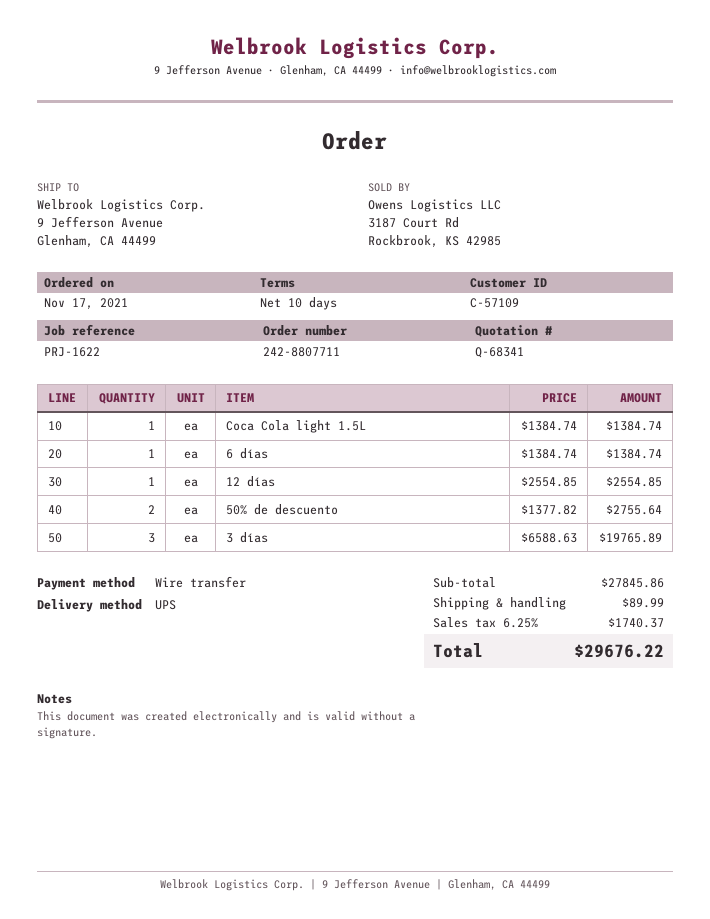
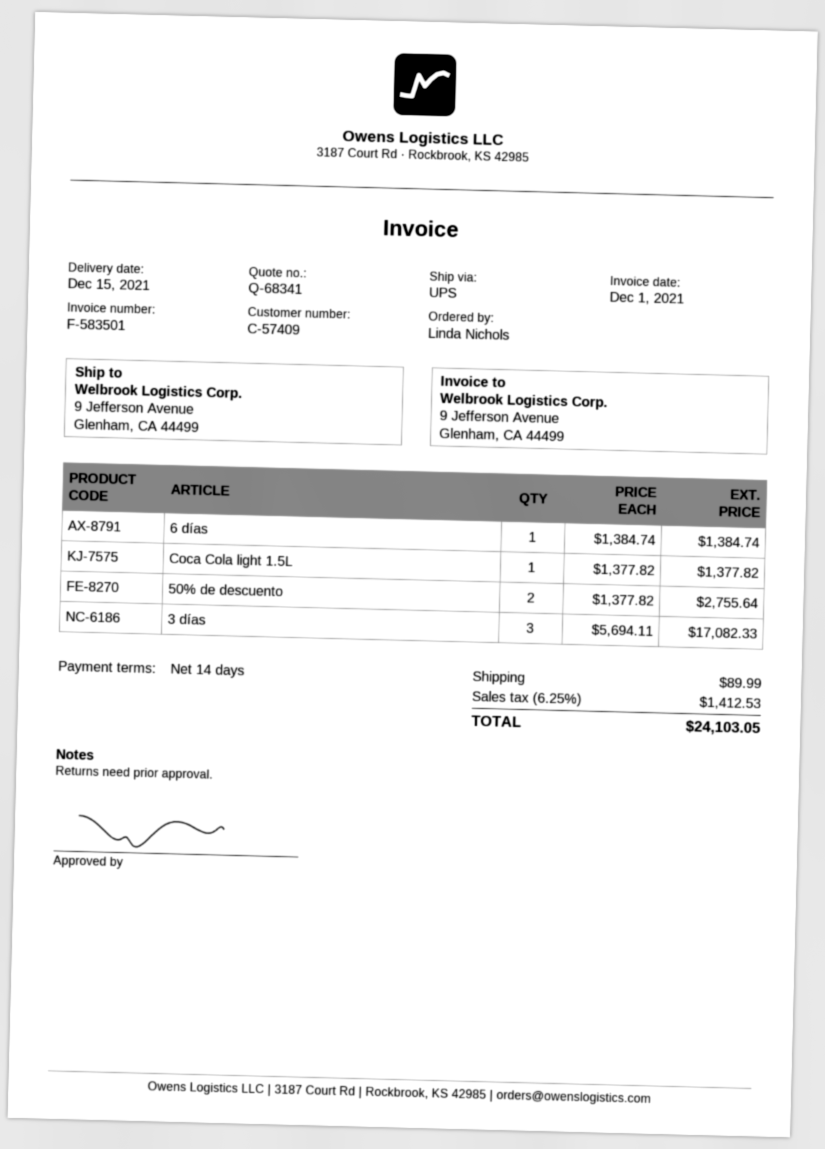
payment terms: 10 days -> 14 days
customer number: C-57109 -> C-57409
Coca Cola light 1.5L: 1 x 1384.74 = 1384.74 -> 1 x 1377.82 = 1377.82
12 días: 1 x 2554.85 = 2554.85 -> none
3 días: 3 x 6588.63 = 19765.89 -> 3 x 5694.11 = 17082.33
tax: 6.25% = 1740.37 -> 6.25% = 1412.53
total: 29676.22 -> 24103.05

